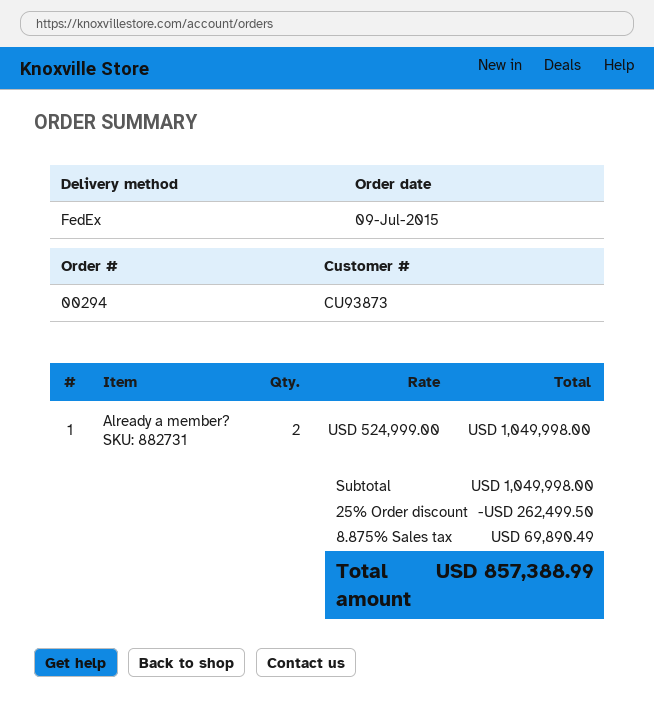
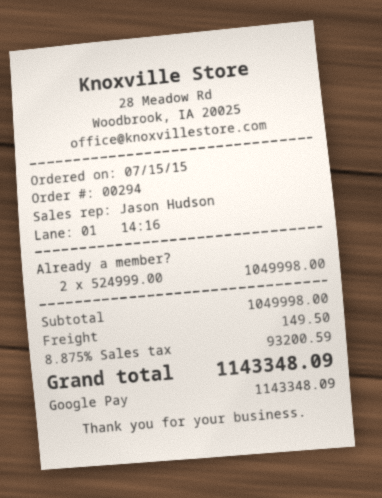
order date: 2015-07-09 -> 2015-07-15
discount: 25% = 262499.50 -> none
shipping: none -> 149.50
tax: 8.875% = 69890.49 -> 8.875% = 93200.59
total: 857388.99 -> 1143348.09

